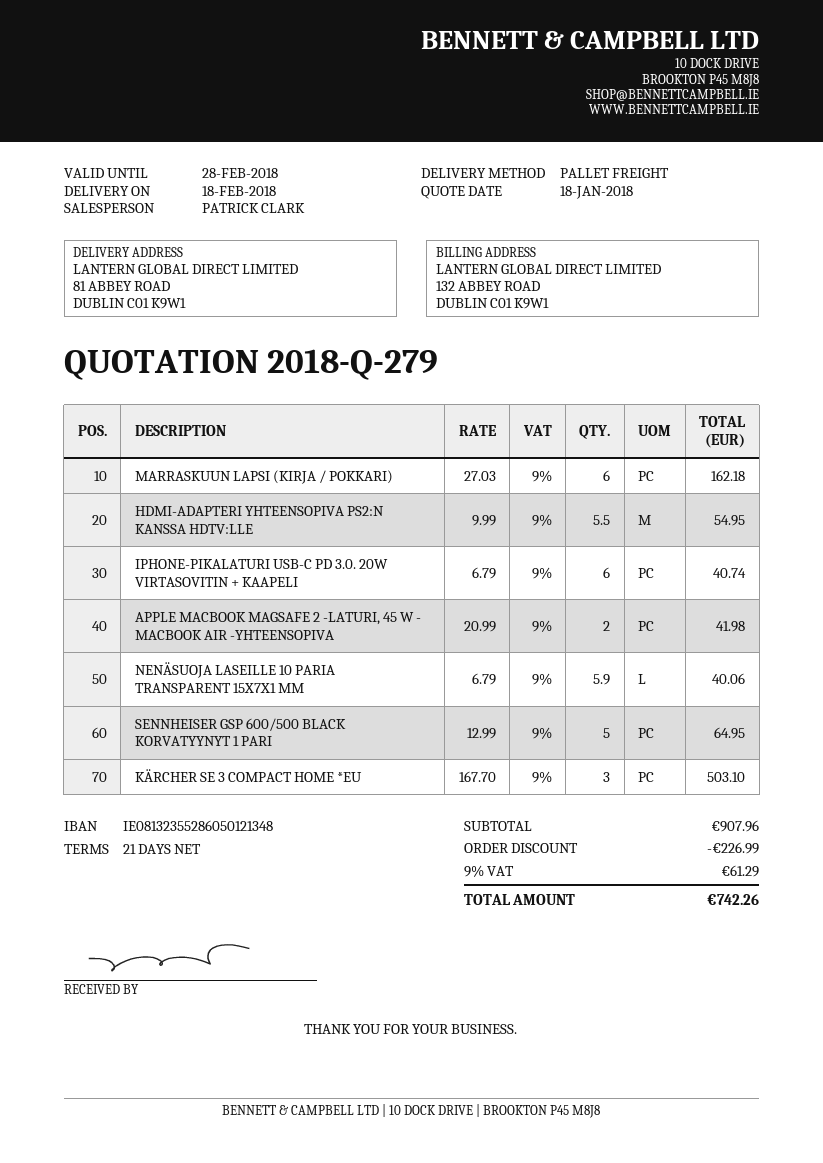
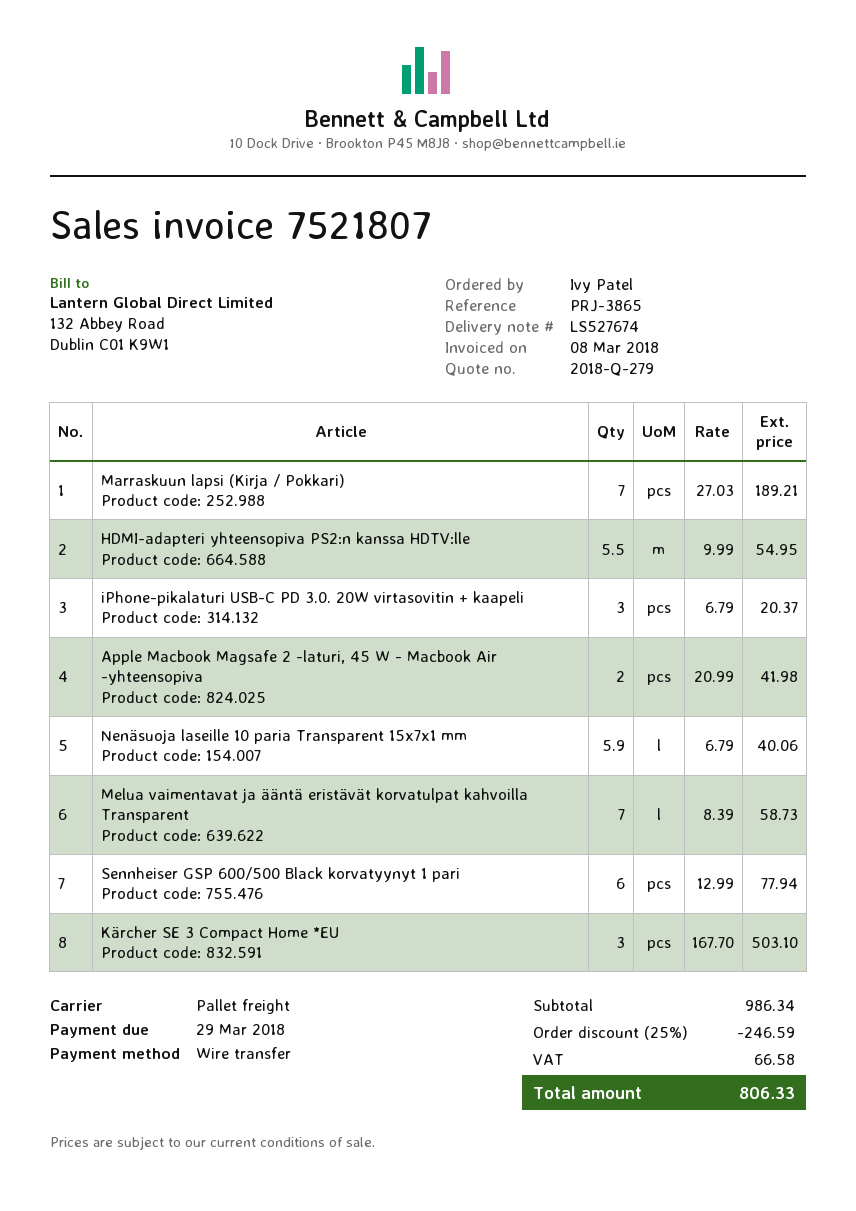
MARRASKUUN LAPSI (KIRJA / POKKARI): 6 x 27.03 = 162.18 -> 7 x 27.03 = 189.21
IPHONE-PIKALATURI USB-C PD 3.0. 20W VIRTASOVITIN + KAAPELI: 6 x 6.79 = 40.74 -> 3 x 6.79 = 20.37
SENNHEISER GSP 600/500 BLACK KORVATYYNYT 1 PARI: 5 x 12.99 = 64.95 -> 6 x 12.99 = 77.94
Melua vaimentavat ja ääntä eristävät korvatulpat kahvoilla Transparent: none -> 7 x 8.39 = 58.73
subtotal: 907.96 -> 986.34
discount: 226.99 -> 246.59
tax: 61.29 -> 66.58
total: 742.26 -> 806.33

